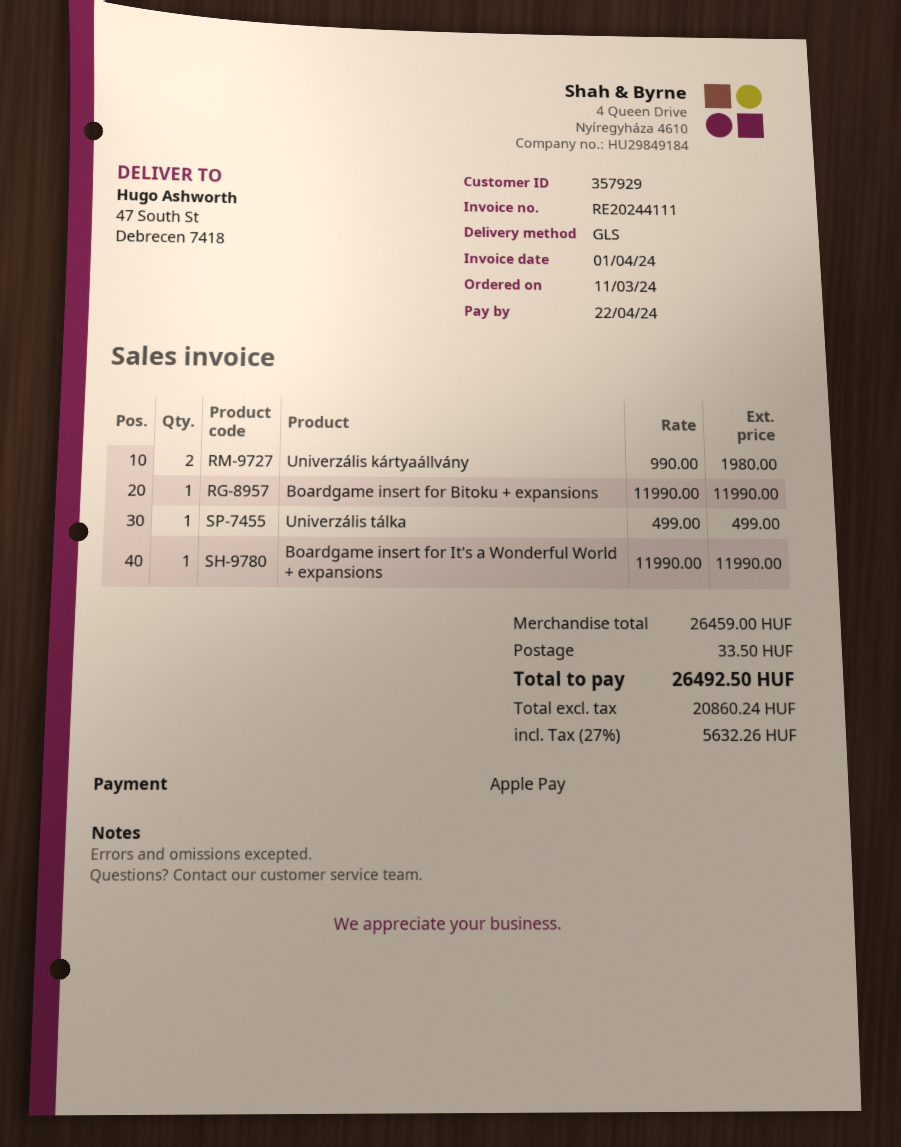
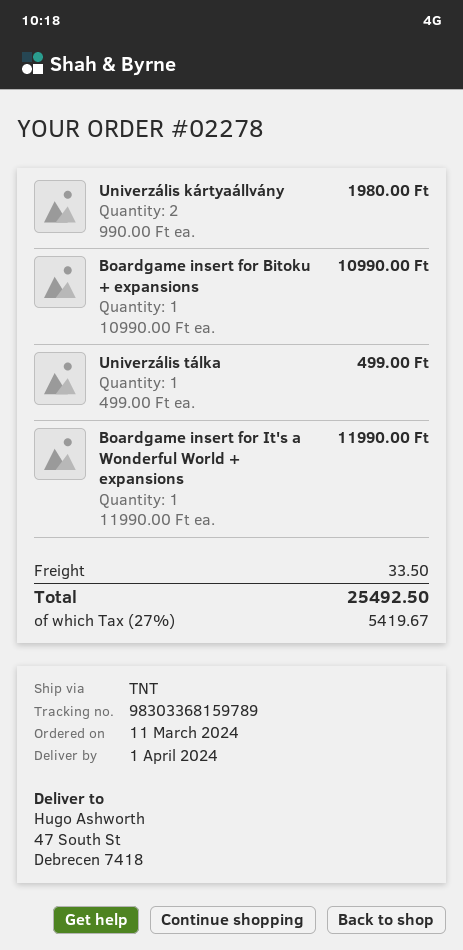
shipping method: GLS -> TNT
Boardgame insert for Bitoku + expansions: 1 x 11990.00 = 11990.00 -> 1 x 10990.00 = 10990.00
tax: 27% = 5632.26 -> 27% = 5419.67
total: 26492.50 -> 25492.50

